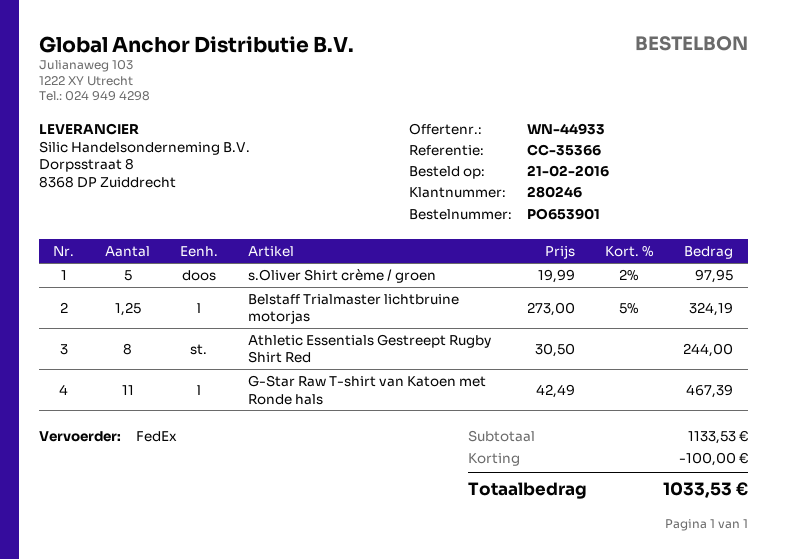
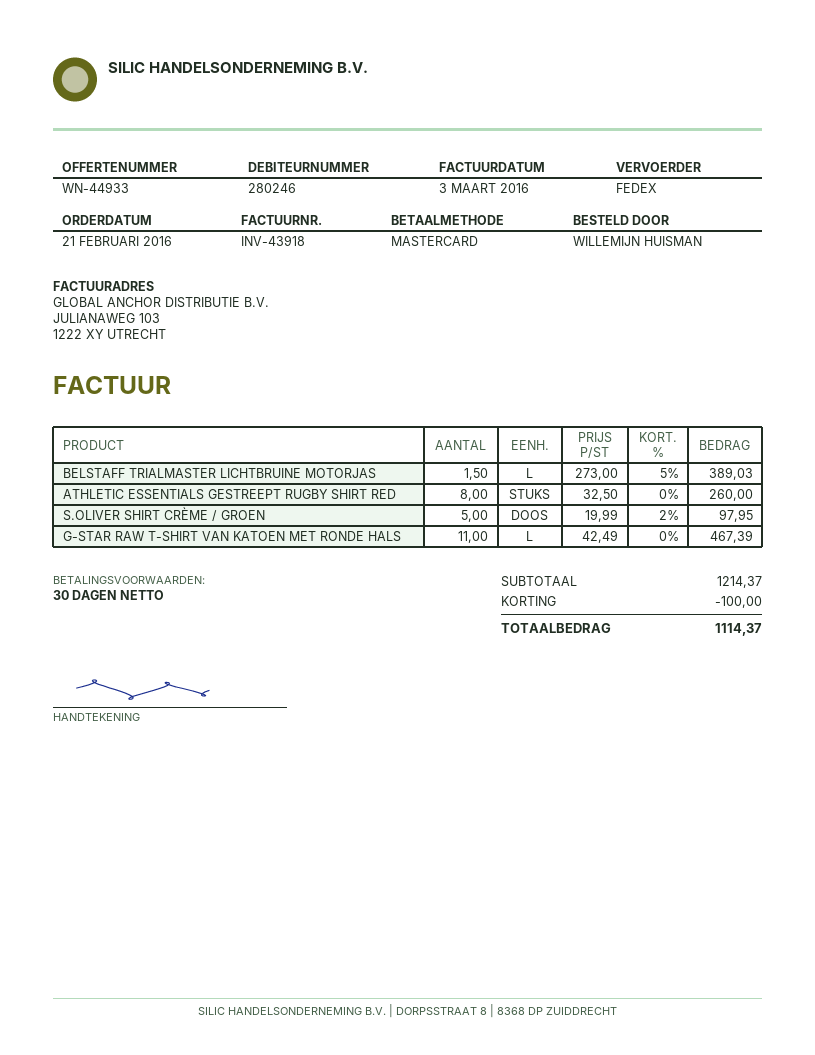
Belstaff Trialmaster lichtbruine motorjas: 1.25 x 273.00 - 5% = 324.19 -> 1.5 x 273.00 - 5% = 389.03
Athletic Essentials Gestreept Rugby Shirt Red: 8 x 30.50 = 244.00 -> 8 x 32.50 = 260.00
subtotal: 1133.53 -> 1214.37
total: 1033.53 -> 1114.37

